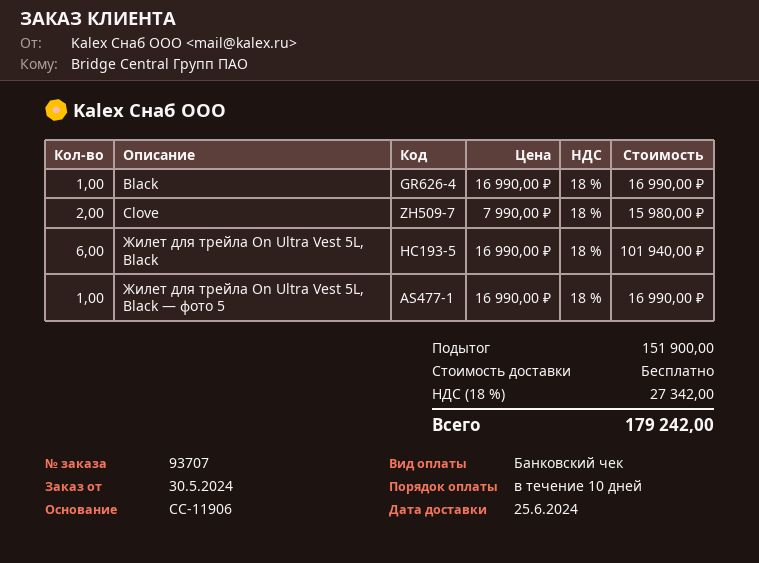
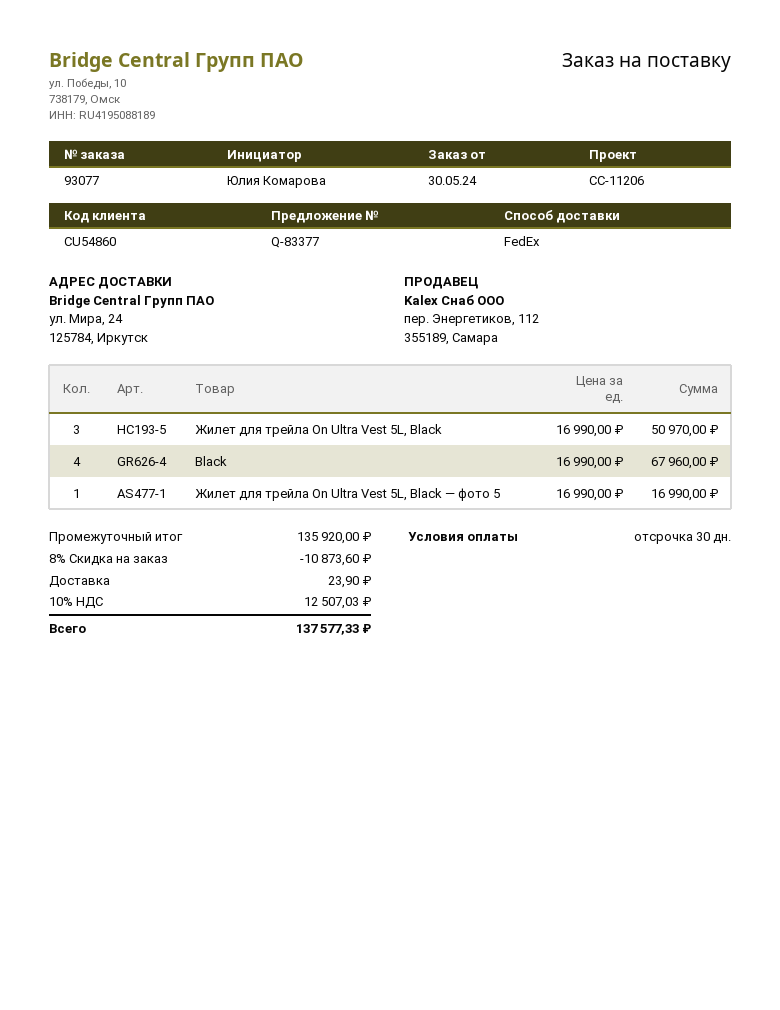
order number: 93707 -> 93077
payment terms: 10 days -> 30 days
reference: CC-11906 -> CC-11206
Black: 1 x 16990.00 = 16990.00 -> 4 x 16990.00 = 67960.00
Clove: 2 x 7990.00 = 15980.00 -> none
Жилет для трейла On Ultra Vest 5L, Black: 6 x 16990.00 = 101940.00 -> 3 x 16990.00 = 50970.00
subtotal: 151900.00 -> 135920.00
discount: none -> 8% = 10873.60
shipping: 0.00 -> 23.90
tax: 18% = 27342.00 -> 10% = 12507.03
total: 179242.00 -> 137577.33

